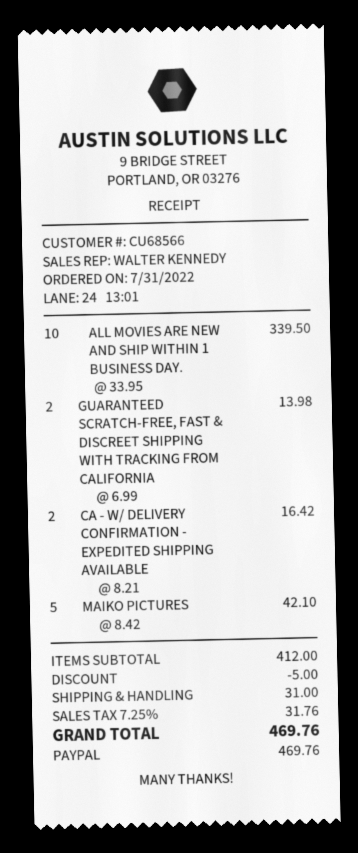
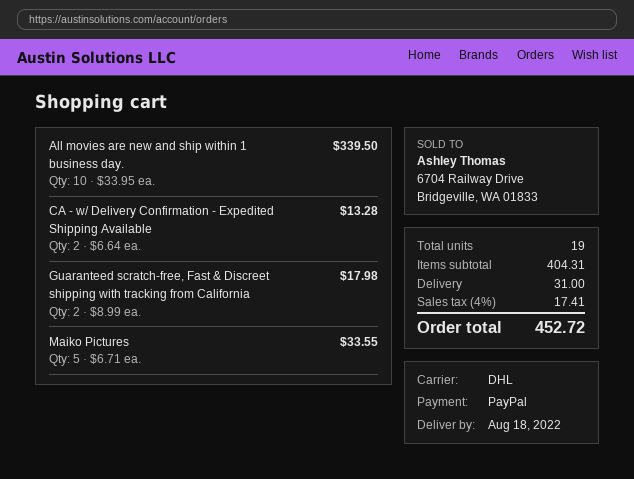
GUARANTEED SCRATCH-FREE, FAST & DISCREET SHIPPING WITH TRACKING FROM CALIFORNIA: 2 x 6.99 = 13.98 -> 2 x 8.99 = 17.98
CA - W/ DELIVERY CONFIRMATION - EXPEDITED SHIPPING AVAILABLE: 2 x 8.21 = 16.42 -> 2 x 6.64 = 13.28
MAIKO PICTURES: 5 x 8.42 = 42.10 -> 5 x 6.71 = 33.55
subtotal: 412.00 -> 404.31
discount: 5.00 -> none
tax: 7.25% = 31.76 -> 4% = 17.41
total: 469.76 -> 452.72

